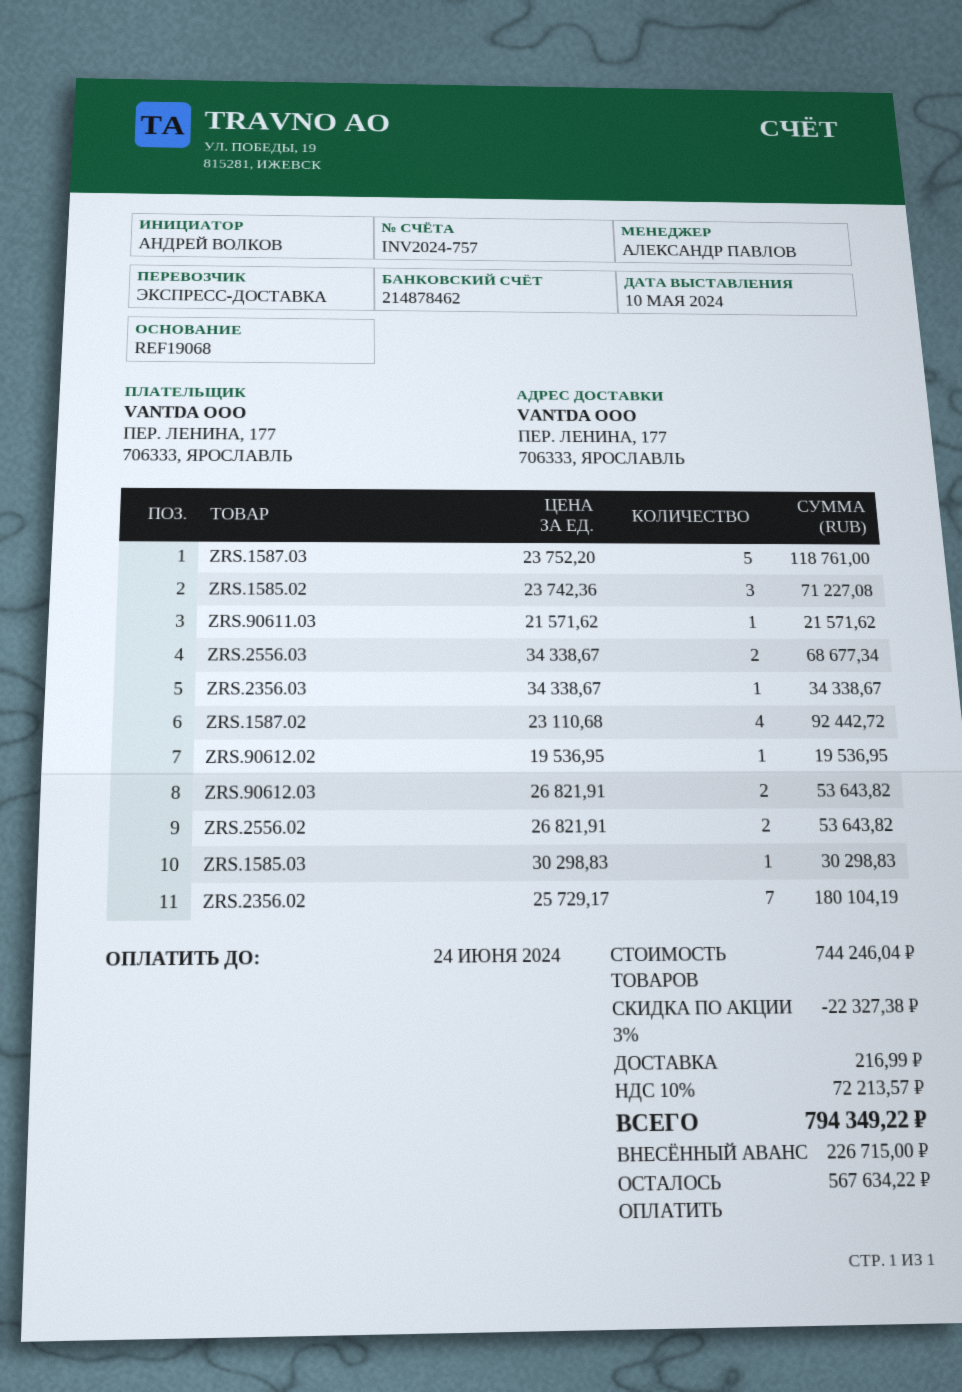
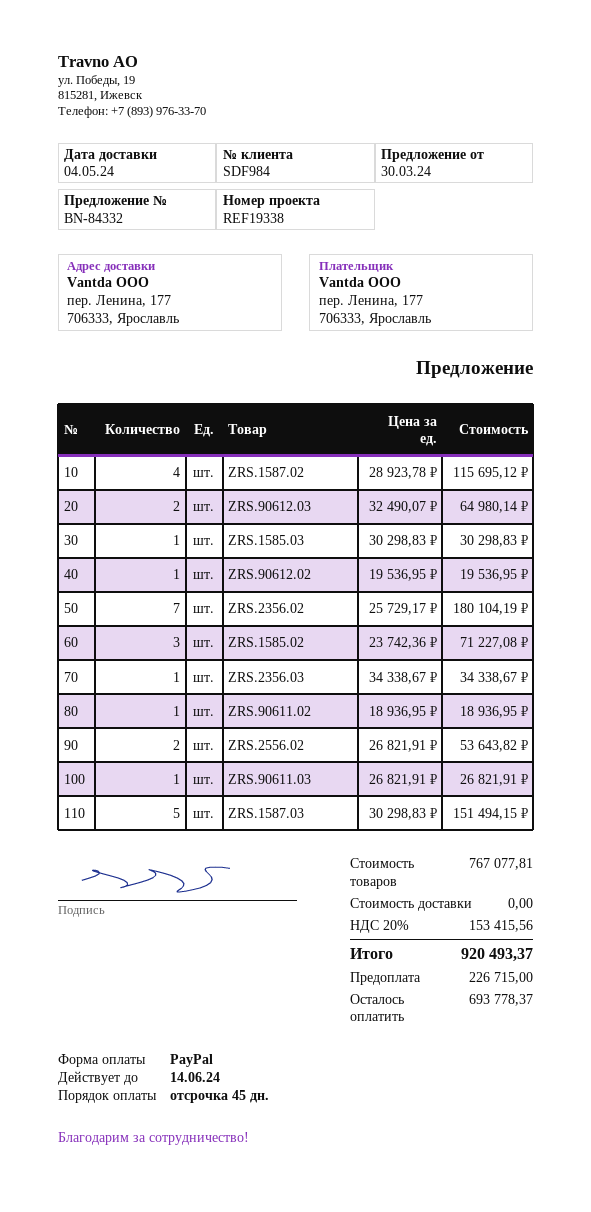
reference: REF19068 -> REF19338
ZRS.1587.03: 5 x 23752.20 = 118761.00 -> 5 x 30298.83 = 151494.15
ZRS.90611.03: 1 x 21571.62 = 21571.62 -> 1 x 26821.91 = 26821.91
ZRS.2556.03: 2 x 34338.67 = 68677.34 -> none
ZRS.1587.02: 4 x 23110.68 = 92442.72 -> 4 x 28923.78 = 115695.12
ZRS.90612.03: 2 x 26821.91 = 53643.82 -> 2 x 32490.07 = 64980.14
ZRS.90611.02: none -> 1 x 18936.95 = 18936.95
subtotal: 744246.04 -> 767077.81
discount: 3% = 22327.38 -> none
shipping: 216.99 -> 0.00
tax: 10% = 72213.57 -> 20% = 153415.56
total: 794349.22 -> 920493.37
balance: 567634.22 -> 693778.37

